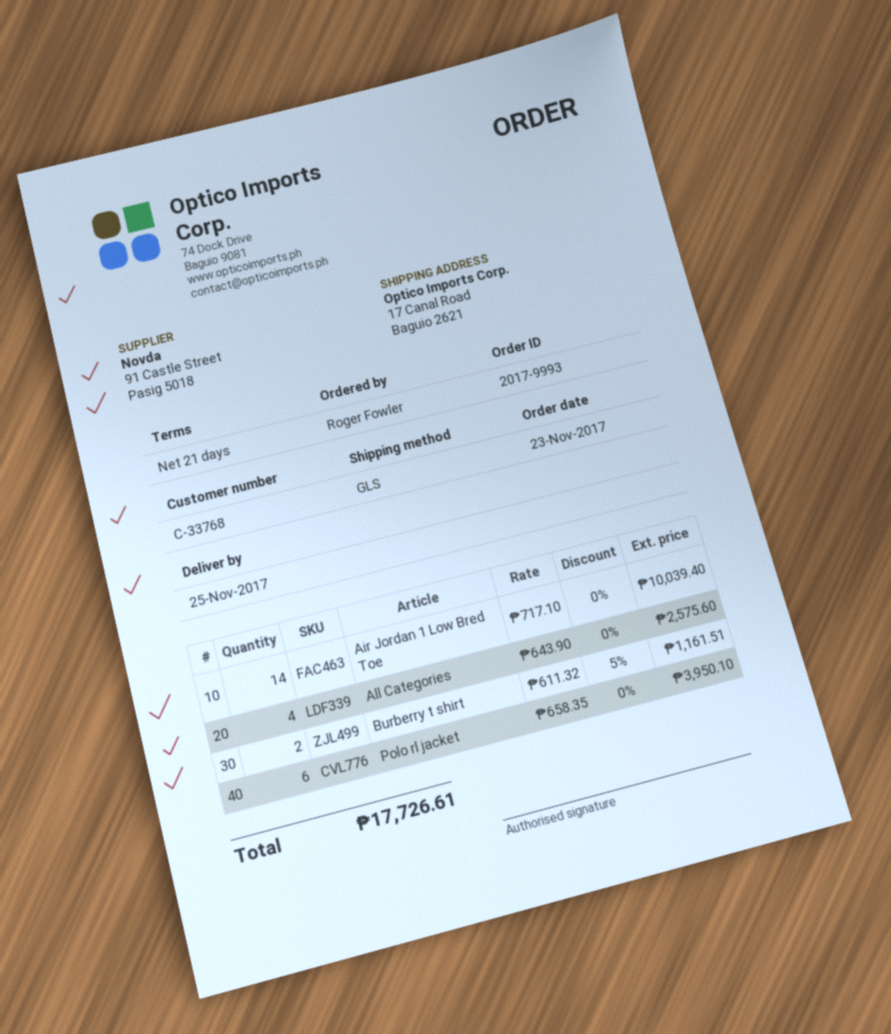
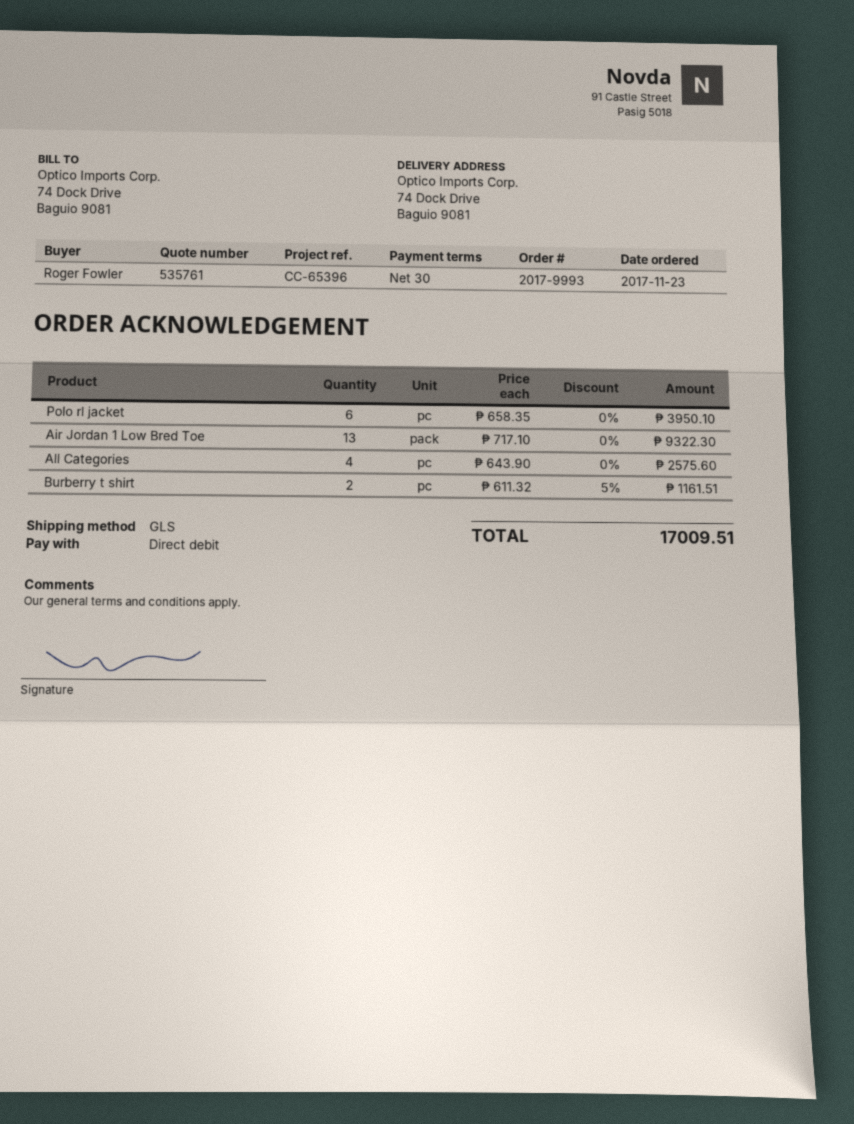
payment terms: 21 days -> 30 days
ship to: 17 Canal Road, Baguio 2621 -> 74 Dock Drive, Baguio 9081
Air Jordan 1 Low Bred Toe: 14 x 717.10 = 10039.40 -> 13 x 717.10 = 9322.30
total: 17726.61 -> 17009.51

